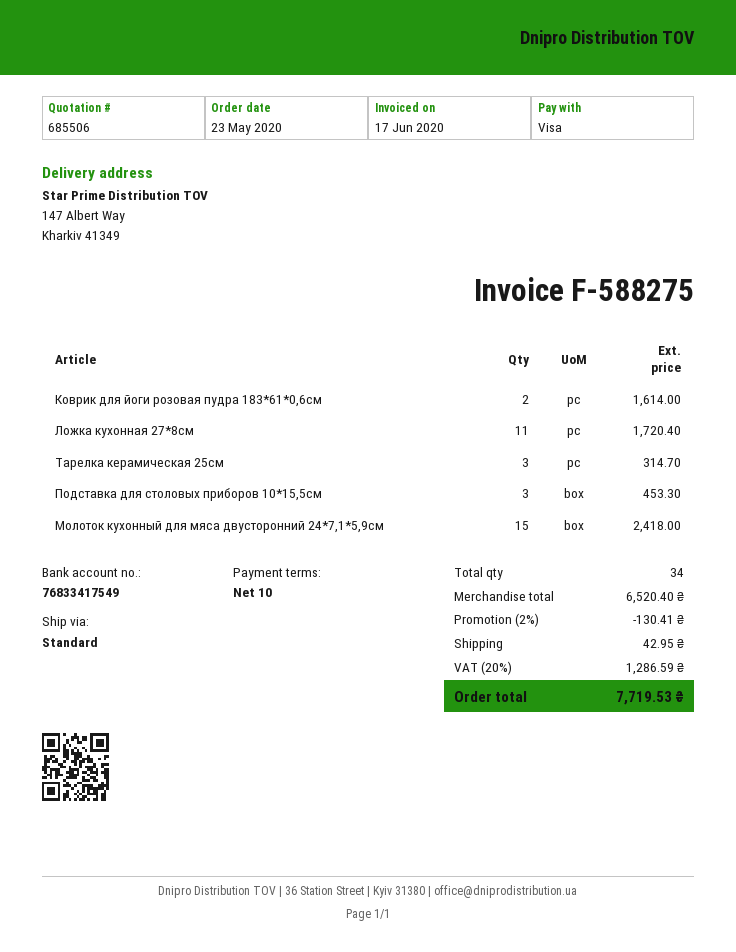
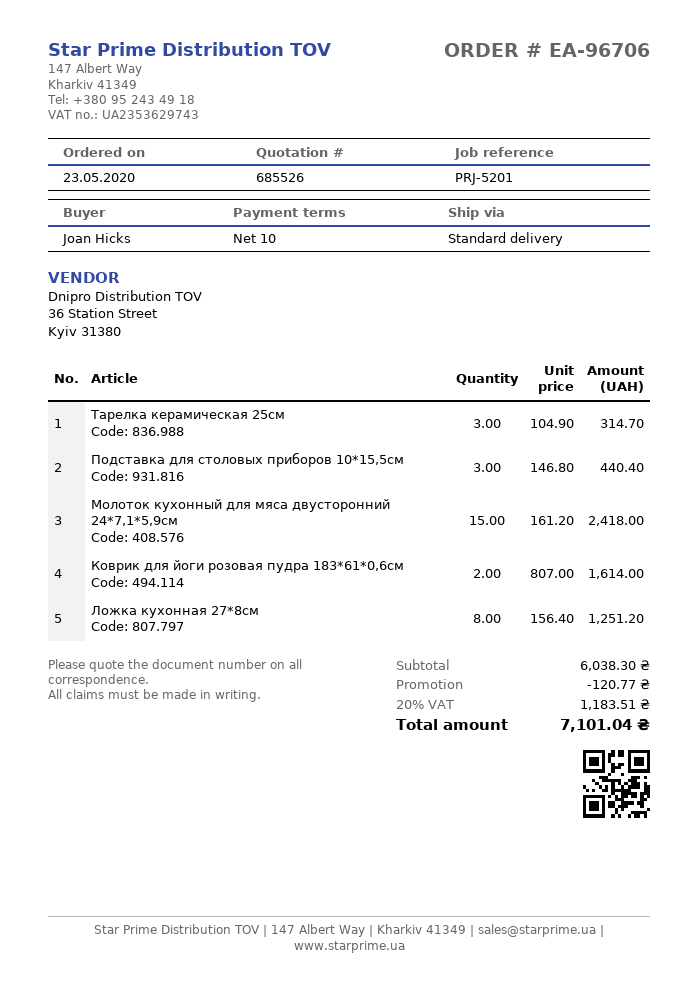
quote number: 685506 -> 685526
Ложка кухонная 27*8см: 11 for 1720.40 -> 8 for 1251.20
Подставка для столовых приборов 10*15,5см: 3 for 453.30 -> 3 for 440.40
subtotal: 6520.40 -> 6038.30
discount: 130.41 -> 120.77
shipping: 42.95 -> none
tax: 20% = 1286.59 -> 20% = 1183.51
total: 7719.53 -> 7101.04

